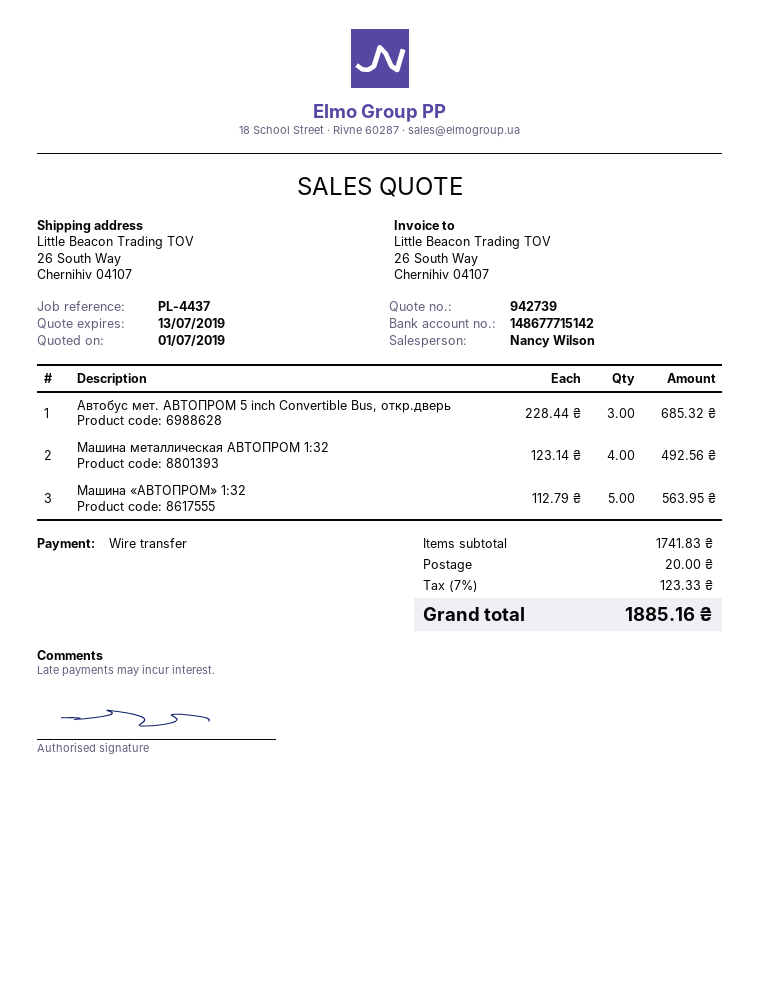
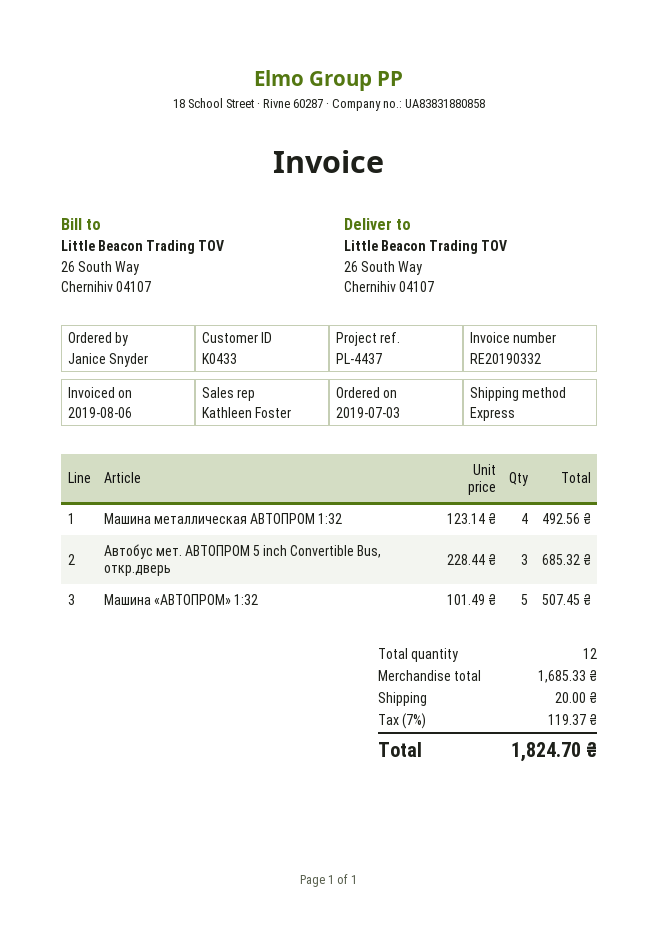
sales rep: Nancy Wilson -> Kathleen Foster
Машина «АВТОПРОМ» 1:32: 5 x 112.79 = 563.95 -> 5 x 101.49 = 507.45
subtotal: 1741.83 -> 1685.33
tax: 7% = 123.33 -> 7% = 119.37
total: 1885.16 -> 1824.70

